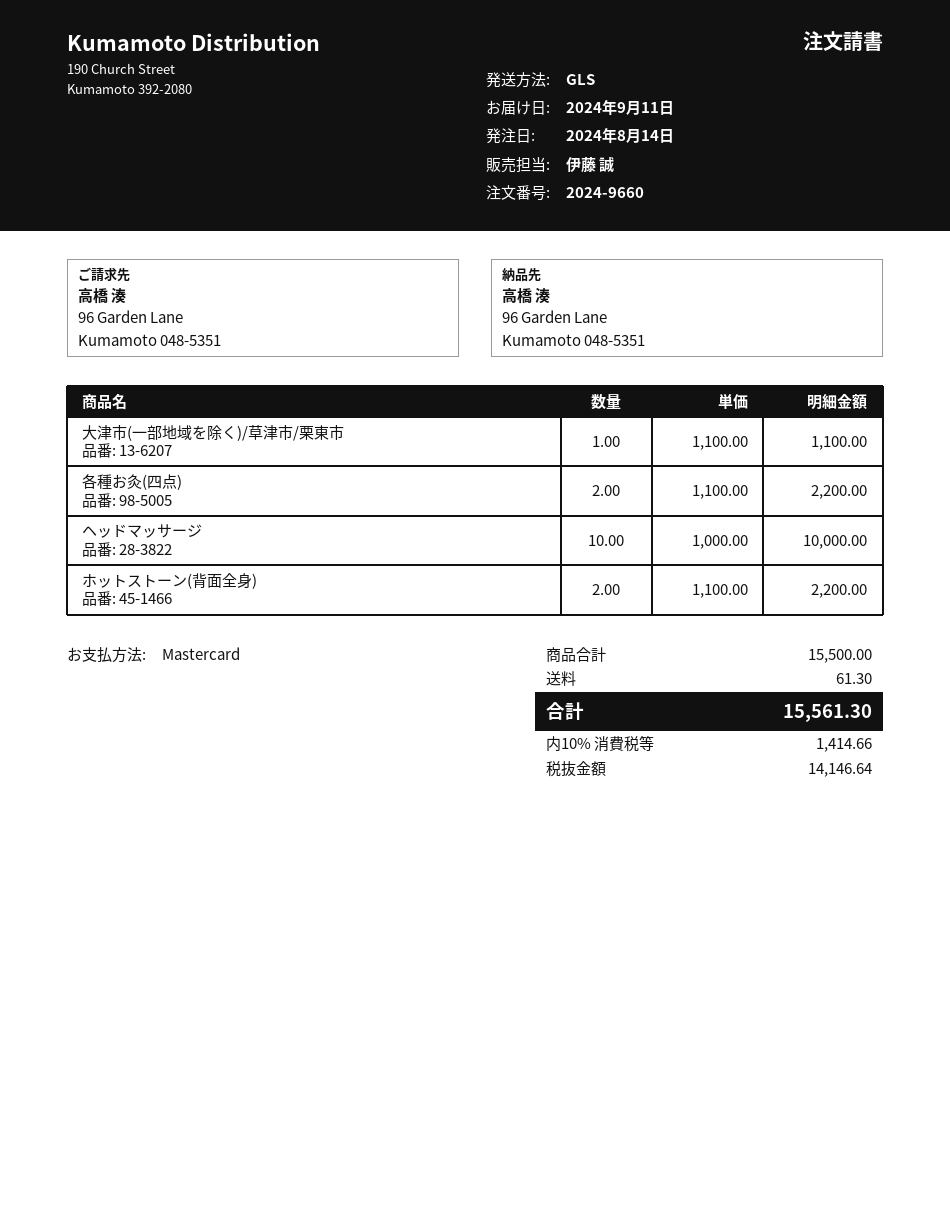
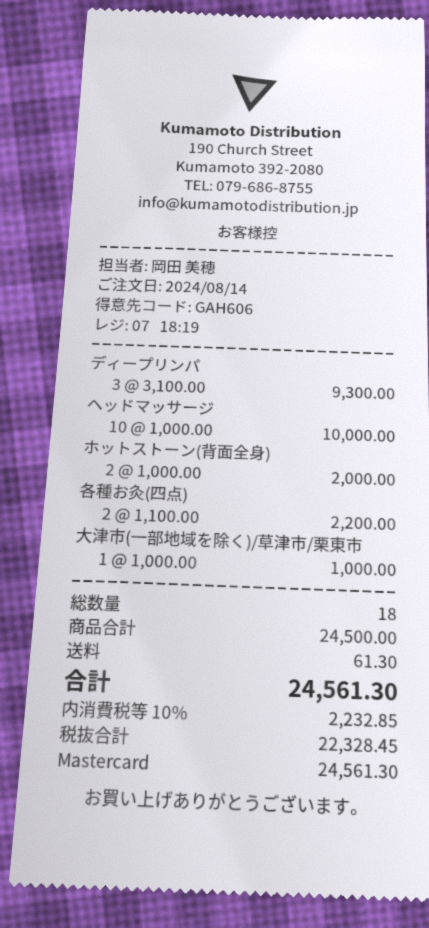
sales rep: 伊藤 誠 -> 岡田 美穂
大津市(一部地域を除く)/草津市/栗東市: 1 x 1100.00 = 1100.00 -> 1 x 1000.00 = 1000.00
ホットストーン(背面全身): 2 x 1100.00 = 2200.00 -> 2 x 1000.00 = 2000.00
ディープリンパ: none -> 3 x 3100.00 = 9300.00
subtotal: 15500.00 -> 24500.00
net: 14146.64 -> 22328.45
tax: 10% = 1414.66 -> 10% = 2232.85
total: 15561.30 -> 24561.30

